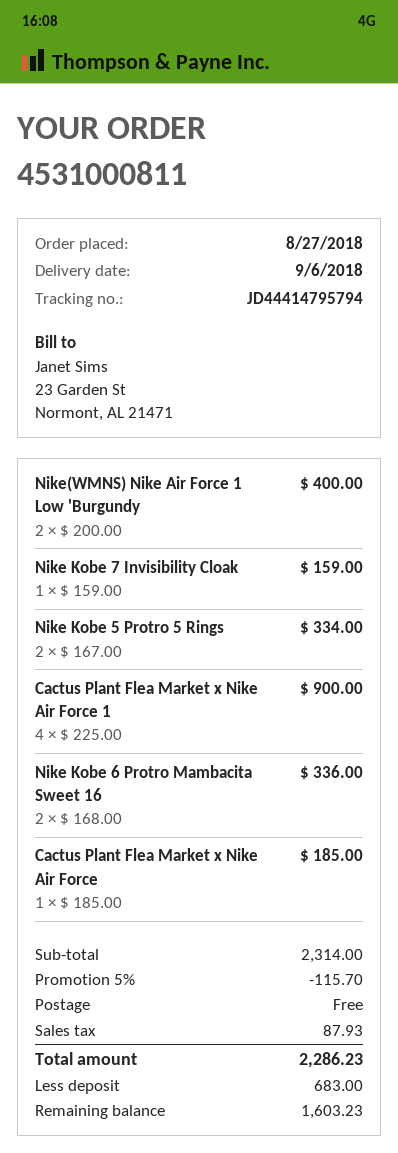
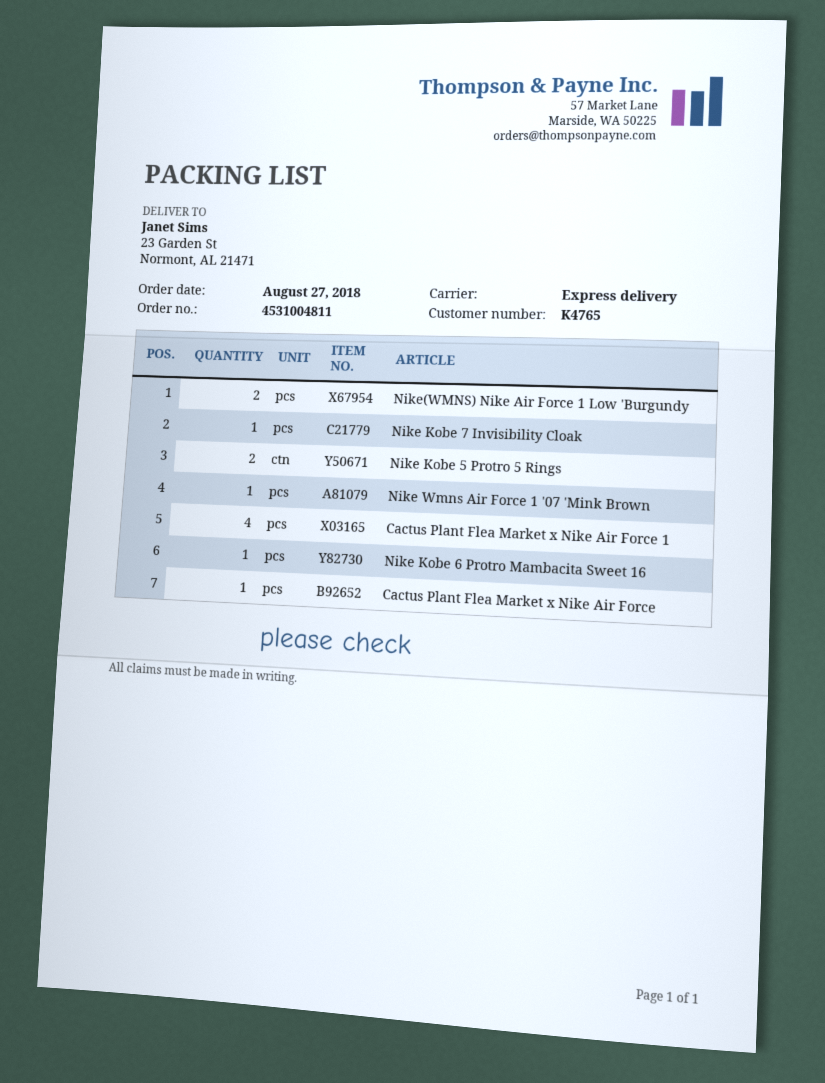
order number: 4531000811 -> 4531004811
Nike Kobe 6 Protro Mambacita Sweet 16: 2 -> 1
Nike Wmns Air Force 1 '07 'Mink Brown: none -> 1

